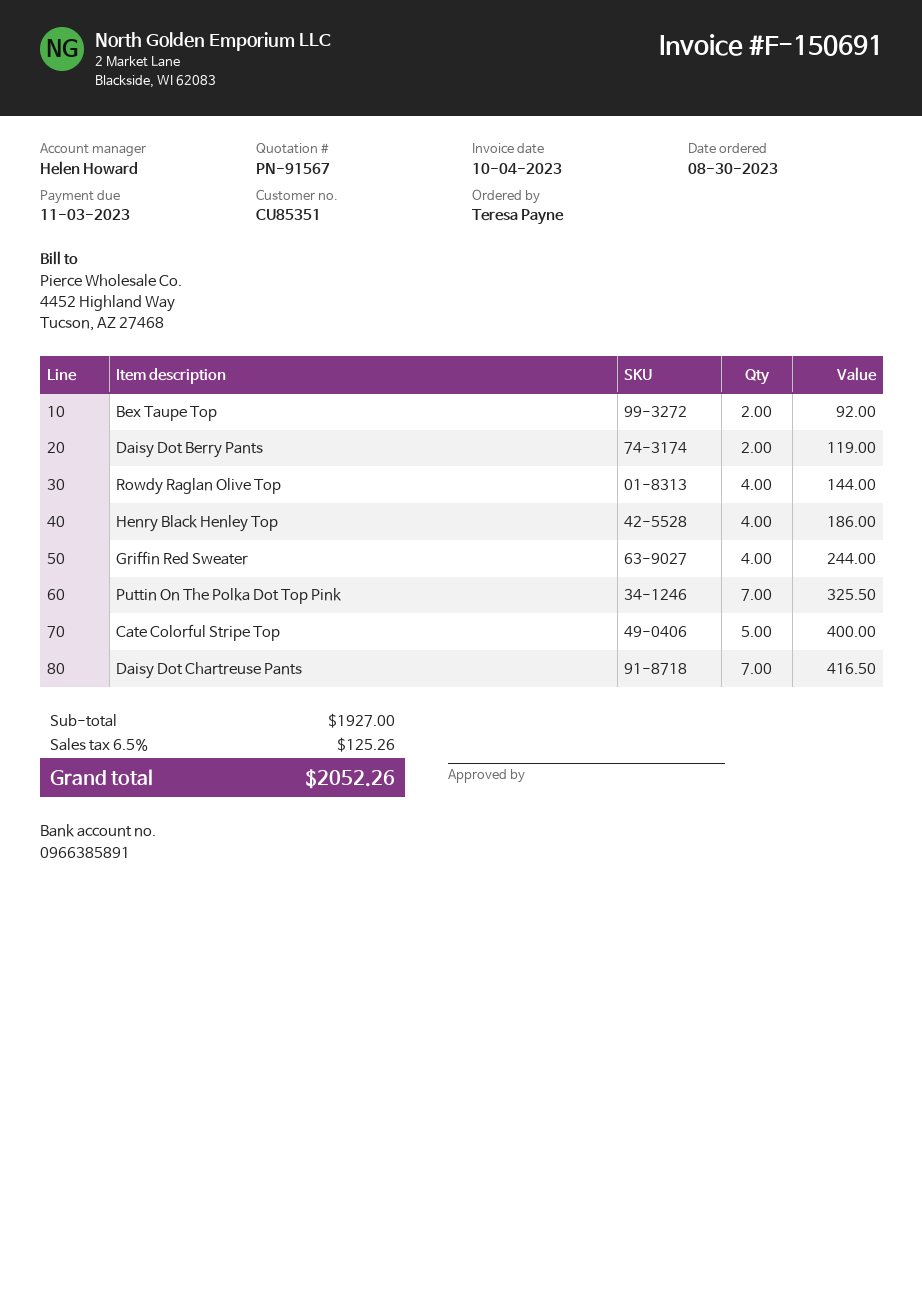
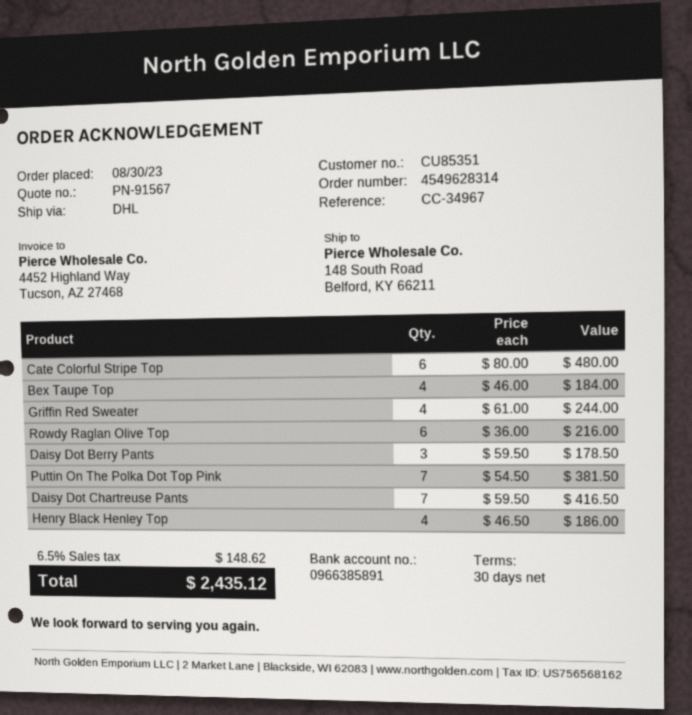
Bex Taupe Top: 2 for 92.00 -> 4 for 184.00
Daisy Dot Berry Pants: 2 for 119.00 -> 3 for 178.50
Rowdy Raglan Olive Top: 4 for 144.00 -> 6 for 216.00
Puttin On The Polka Dot Top Pink: 7 for 325.50 -> 7 for 381.50
Cate Colorful Stripe Top: 5 for 400.00 -> 6 for 480.00
tax: 6.5% = 125.26 -> 6.5% = 148.62
total: 2052.26 -> 2435.12

